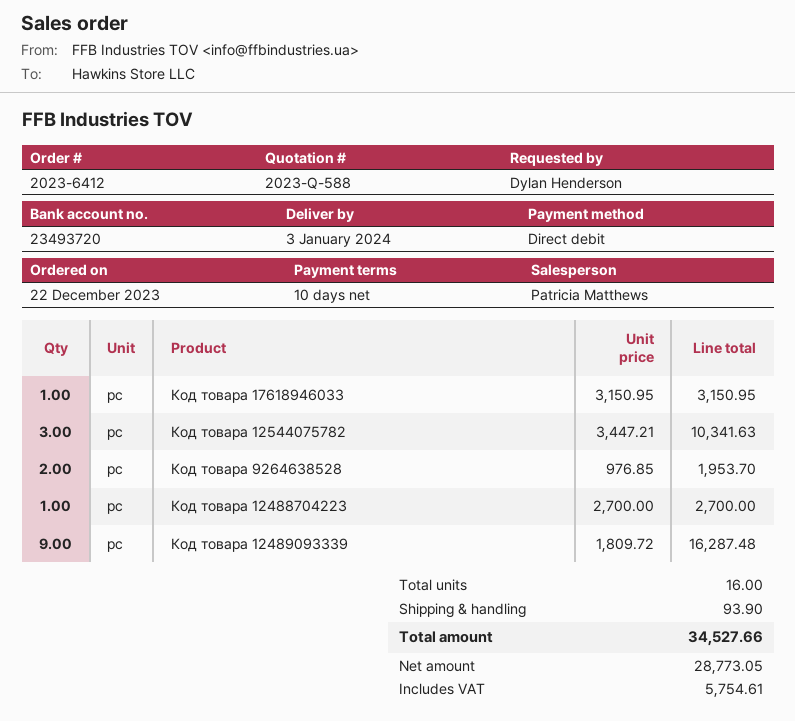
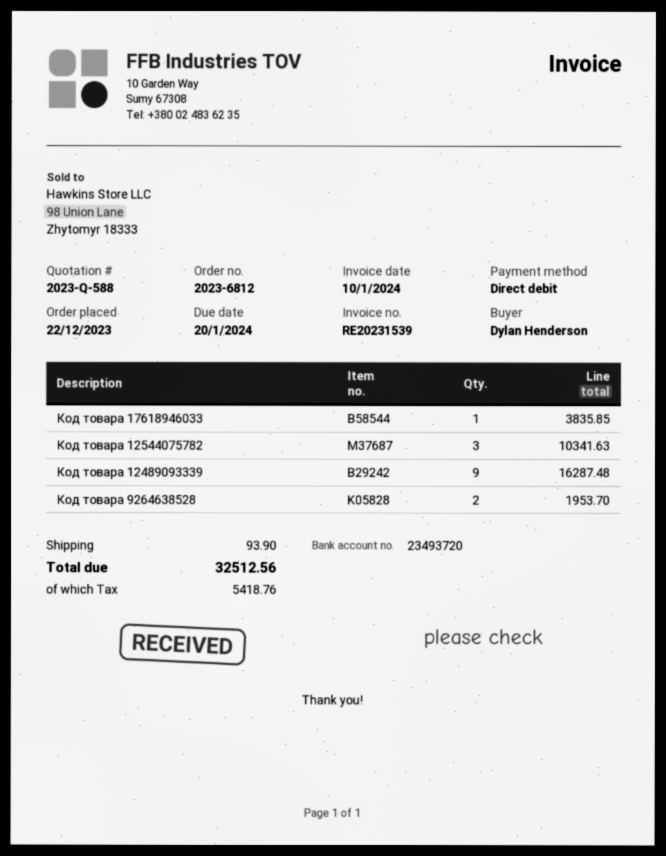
order number: 2023-6412 -> 2023-6812
Код товара 17618946033: 1 for 3150.95 -> 1 for 3835.85
Код товара 12488704223: 1 for 2700.00 -> none
tax: 5754.61 -> 5418.76
total: 34527.66 -> 32512.56

